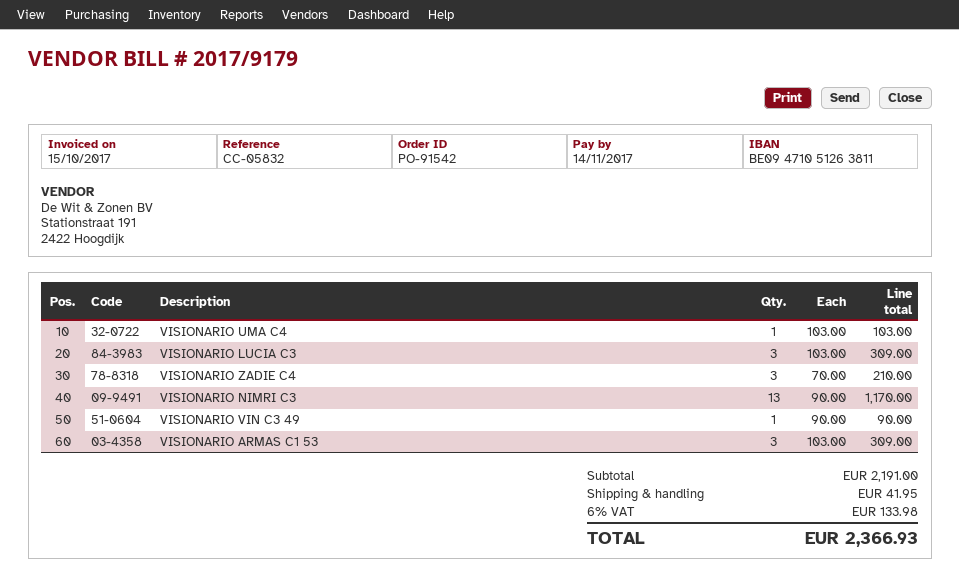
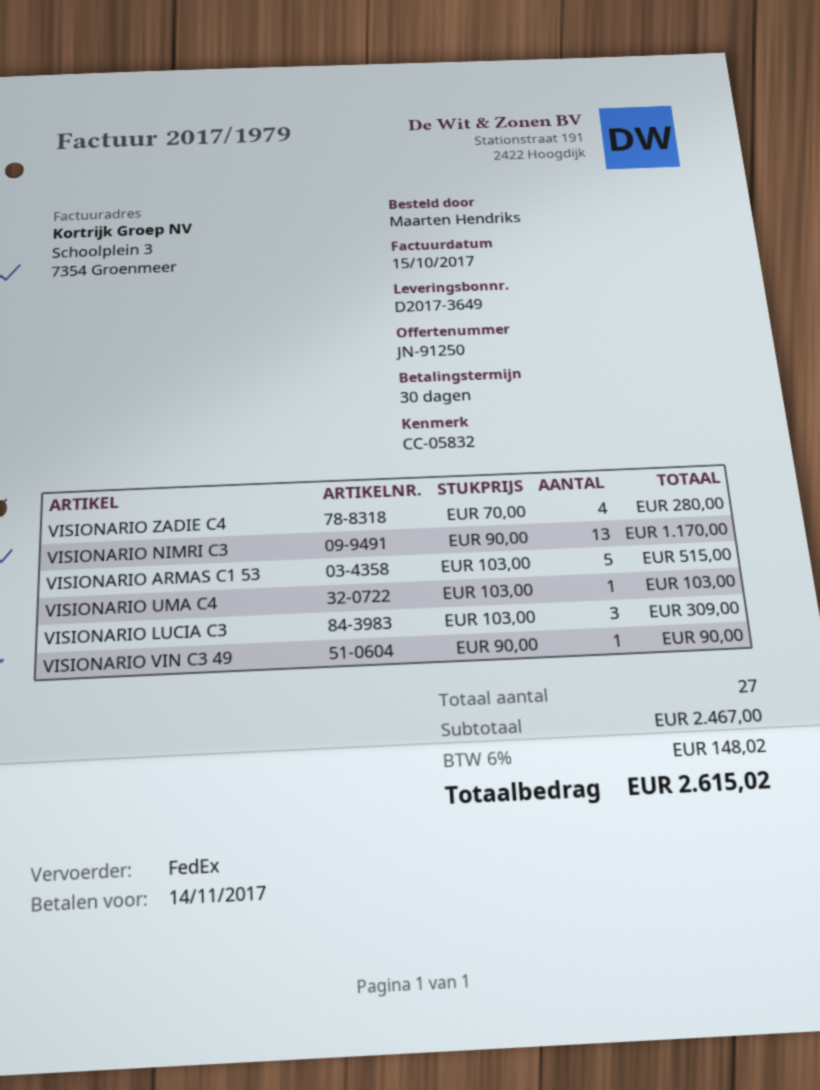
invoice number: 2017/9179 -> 2017/1979
VISIONARIO ZADIE C4: 3 x 70.00 = 210.00 -> 4 x 70.00 = 280.00
VISIONARIO ARMAS C1 53: 3 x 103.00 = 309.00 -> 5 x 103.00 = 515.00
subtotal: 2191.00 -> 2467.00
shipping: 41.95 -> none
tax: 6% = 133.98 -> 6% = 148.02
total: 2366.93 -> 2615.02

